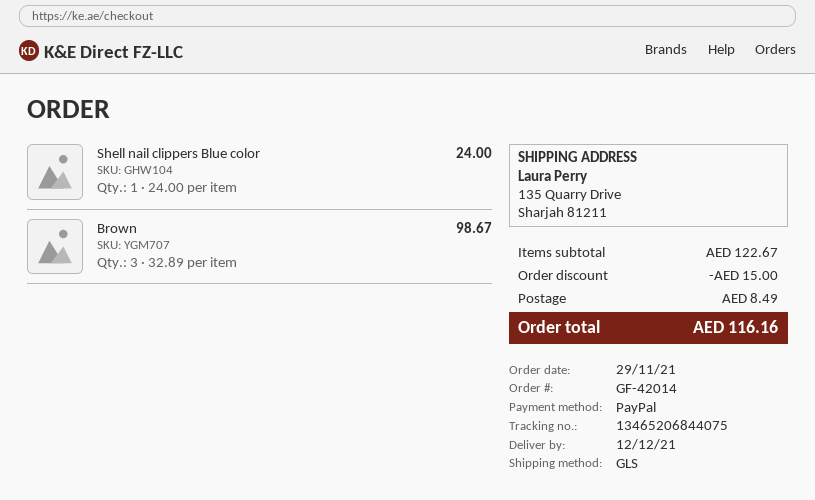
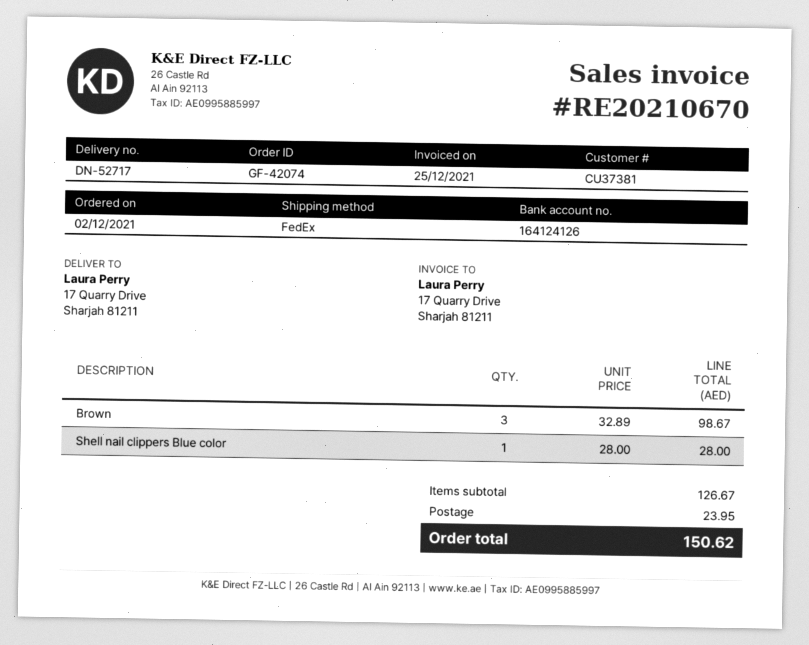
order number: GF-42014 -> GF-42074
order date: 2021-11-29 -> 2021-12-02
shipping method: GLS -> FedEx
ship to: 135 Quarry Drive, Sharjah 81211 -> 17 Quarry Drive, Sharjah 81211
Shell nail clippers Blue color: 1 x 24.00 = 24.00 -> 1 x 28.00 = 28.00
subtotal: 122.67 -> 126.67
discount: 15.00 -> none
shipping: 8.49 -> 23.95
total: 116.16 -> 150.62

